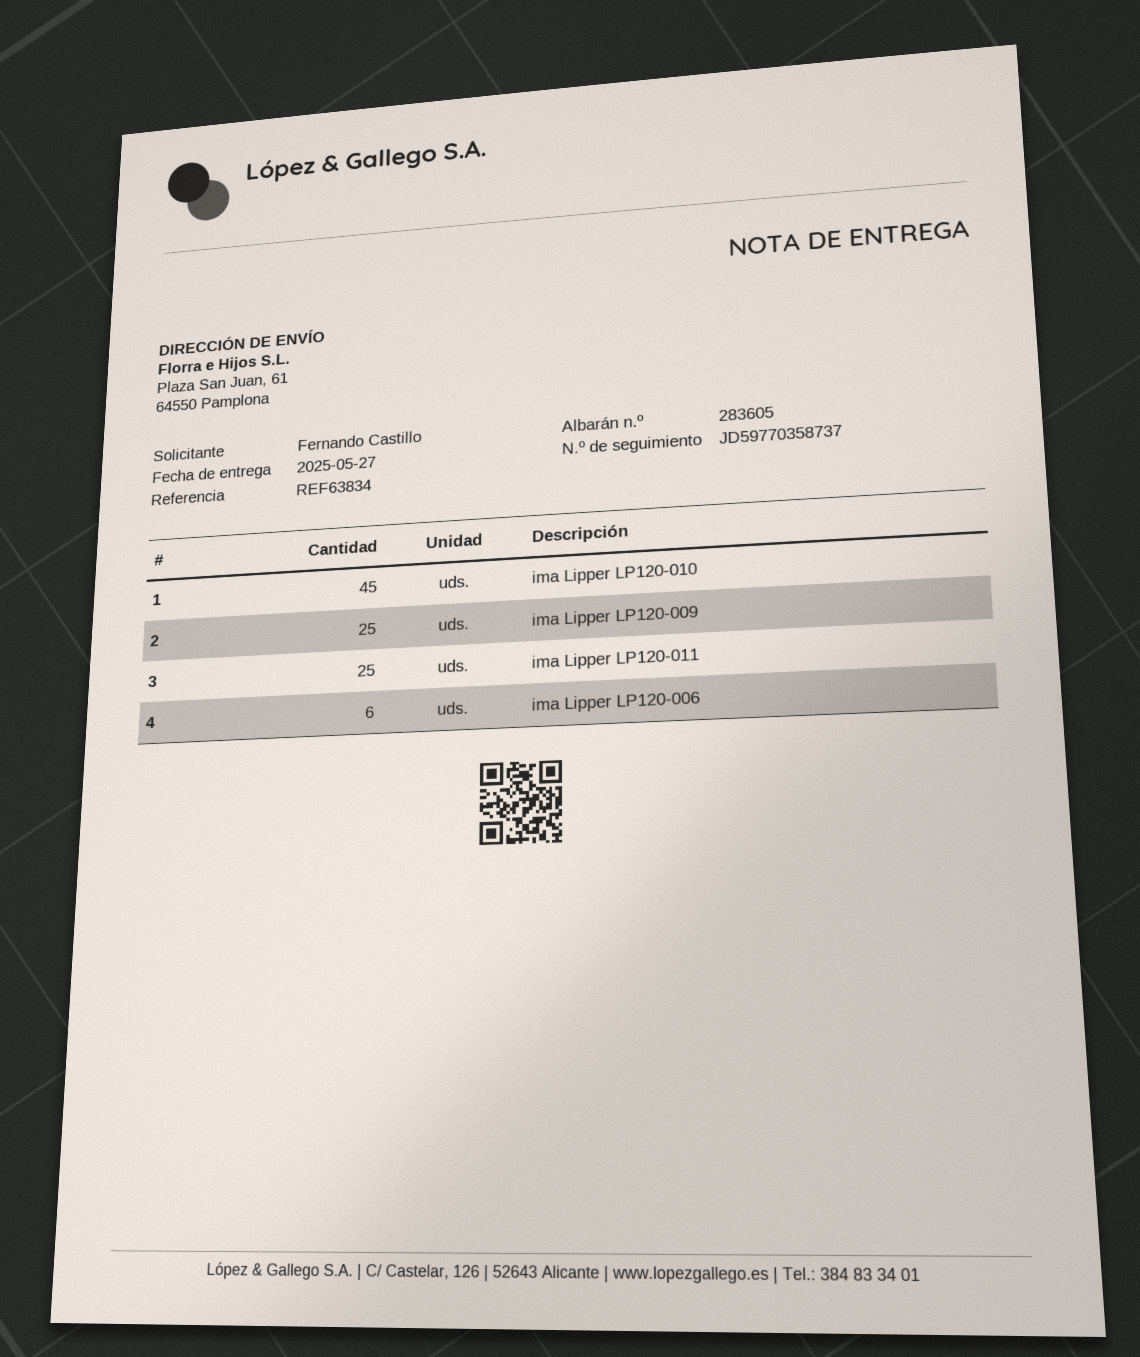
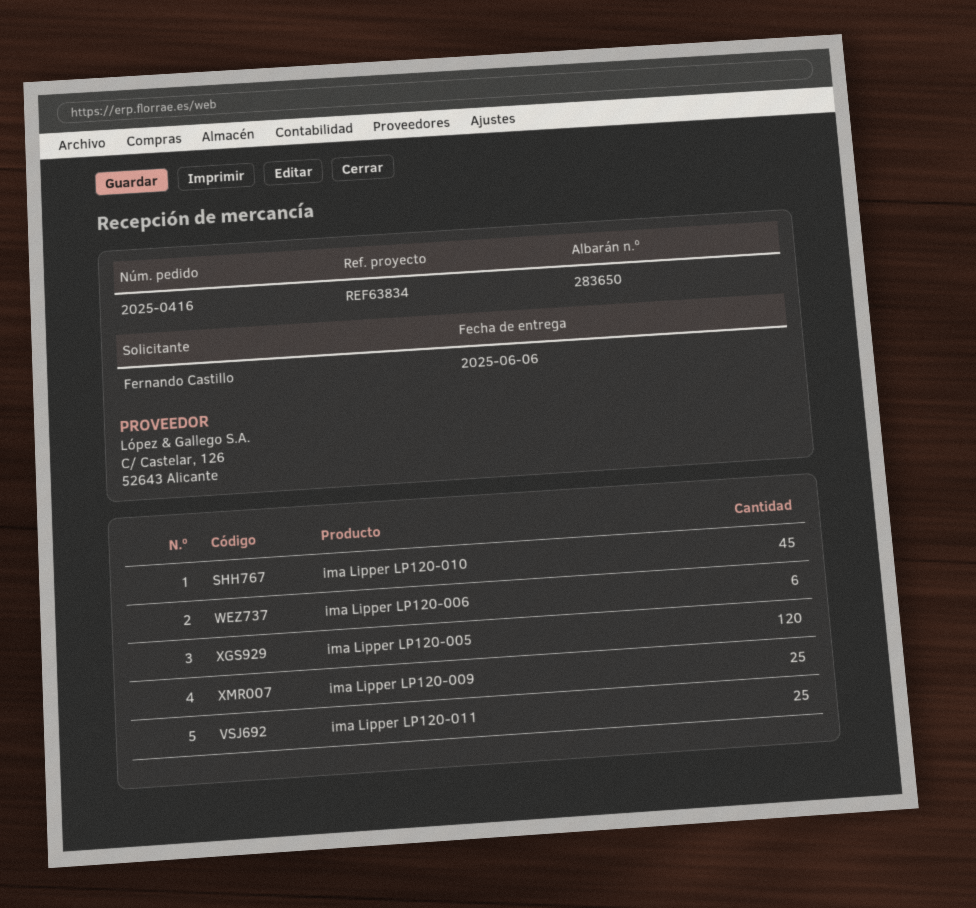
delivery note number: 283605 -> 283650
delivery date: 2025-05-27 -> 2025-06-06
ima Lipper LP120-005: none -> 120

